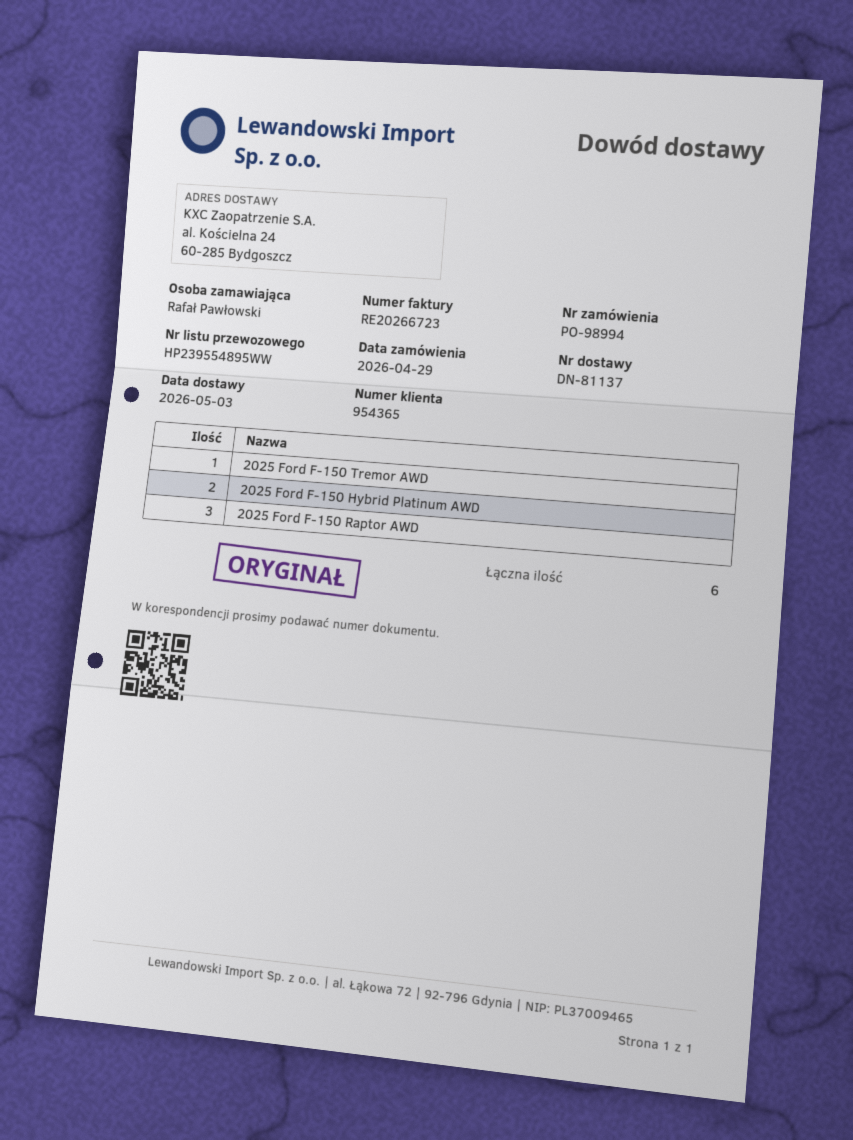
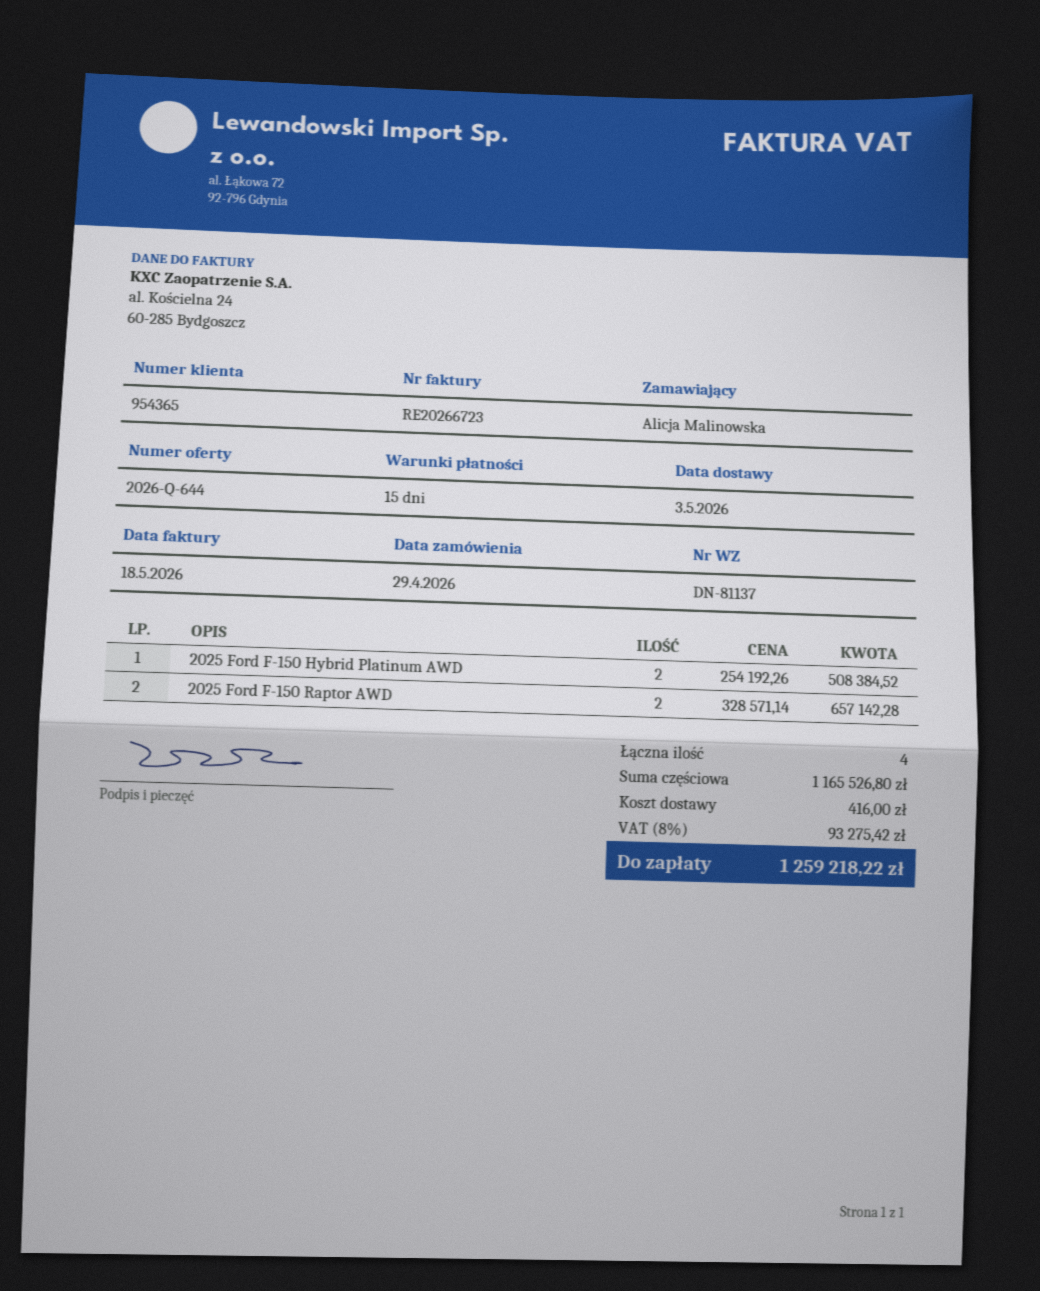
ordered by: Rafał Pawłowski -> Alicja Malinowska
2025 Ford F-150 Tremor AWD: 1 -> none
2025 Ford F-150 Raptor AWD: 3 -> 2
total quantity: 6 -> 4

